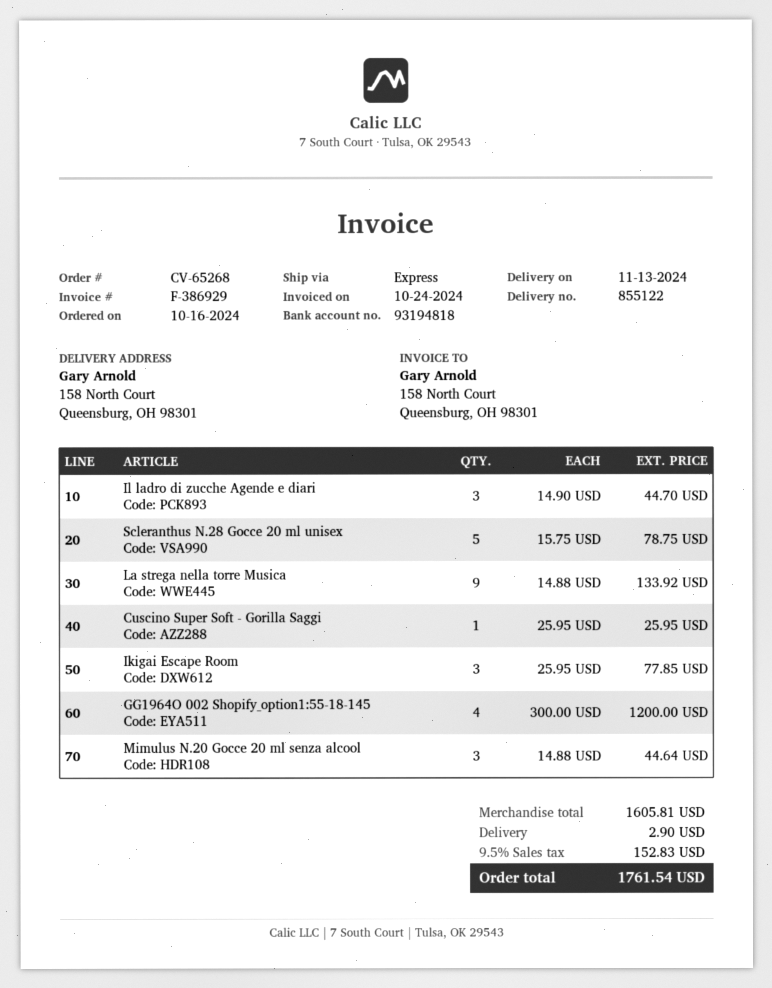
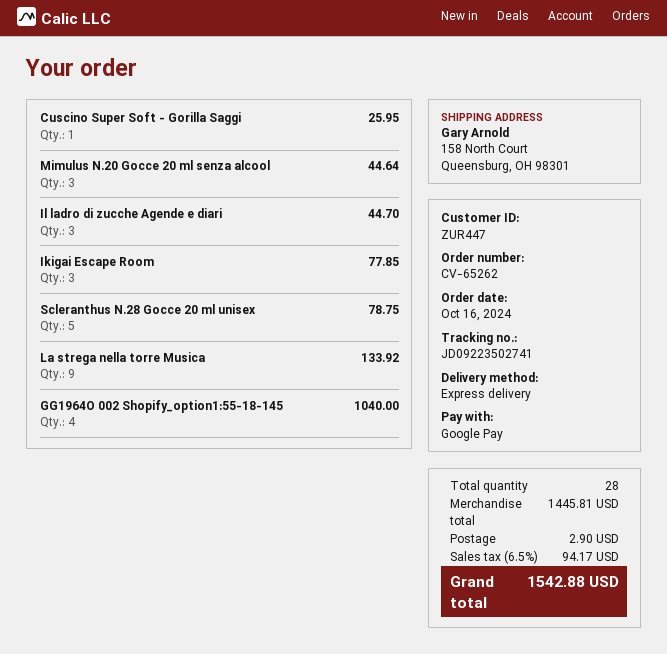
order number: CV-65268 -> CV-65262
GG1964O 002 Shopify_option1:55-18-145: 4 for 1200.00 -> 4 for 1040.00
subtotal: 1605.81 -> 1445.81
tax: 9.5% = 152.83 -> 6.5% = 94.17
total: 1761.54 -> 1542.88

